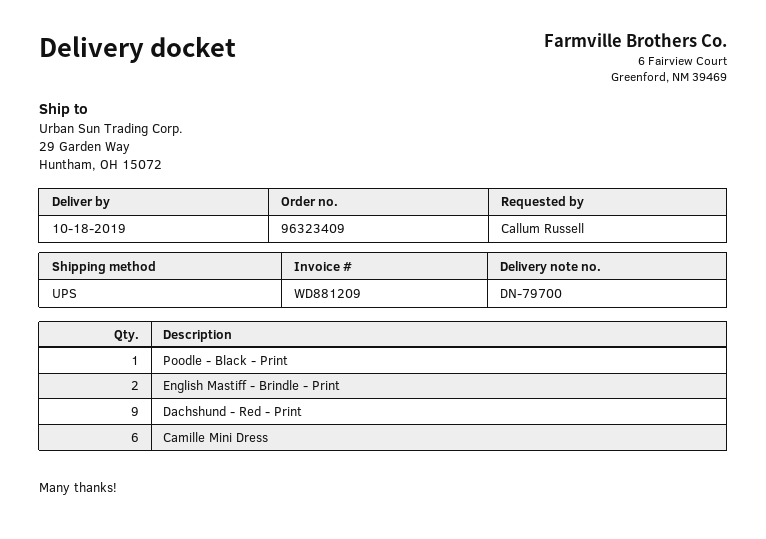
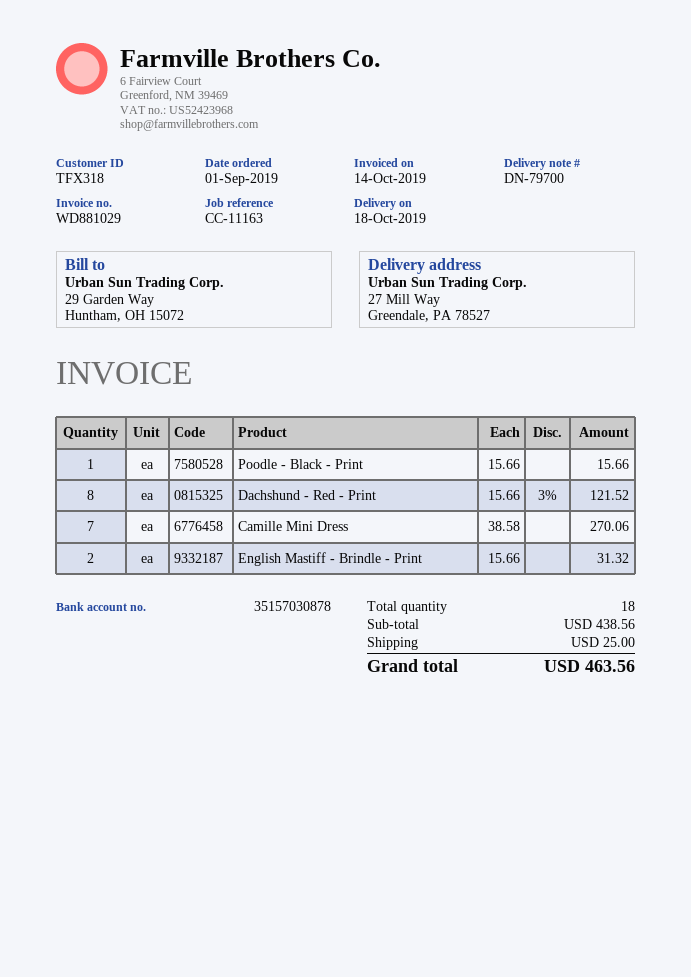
invoice number: WD881209 -> WD881029
ship to: 29 Garden Way, Huntham, OH 15072 -> 27 Mill Way, Greendale, PA 78527
Dachshund - Red - Print: 9 -> 8
Camille Mini Dress: 6 -> 7

